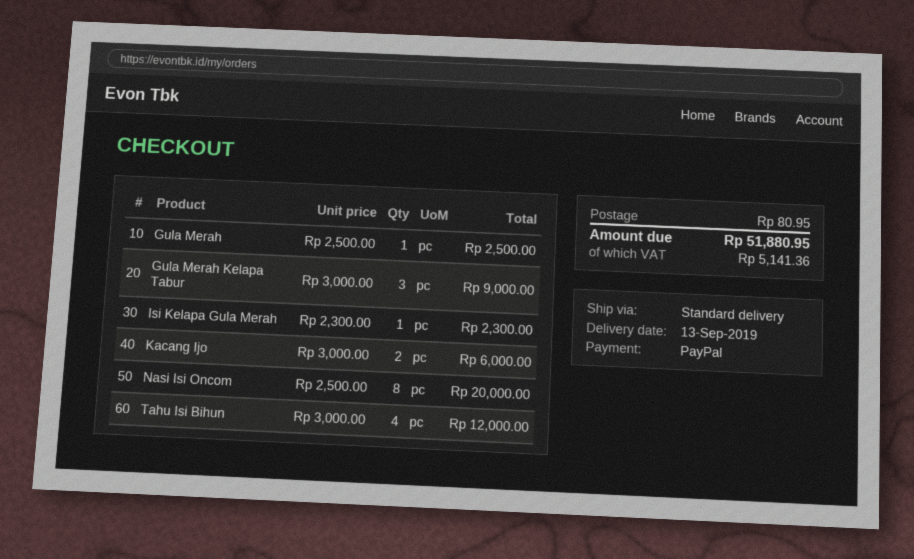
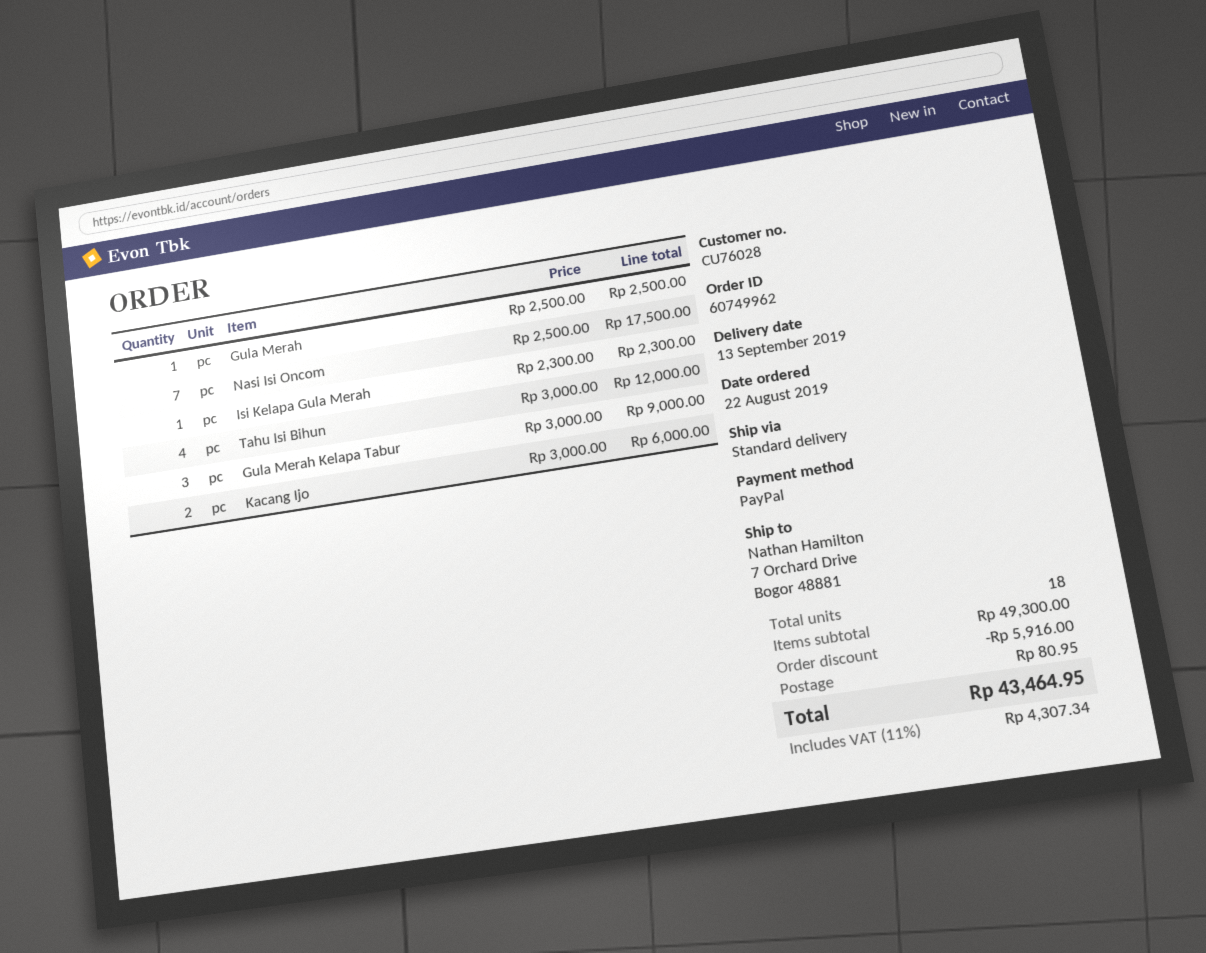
Nasi Isi Oncom: 8 x 2500.00 = 20000.00 -> 7 x 2500.00 = 17500.00
discount: none -> 5916.00
tax: 5141.36 -> 4307.34
total: 51880.95 -> 43464.95

